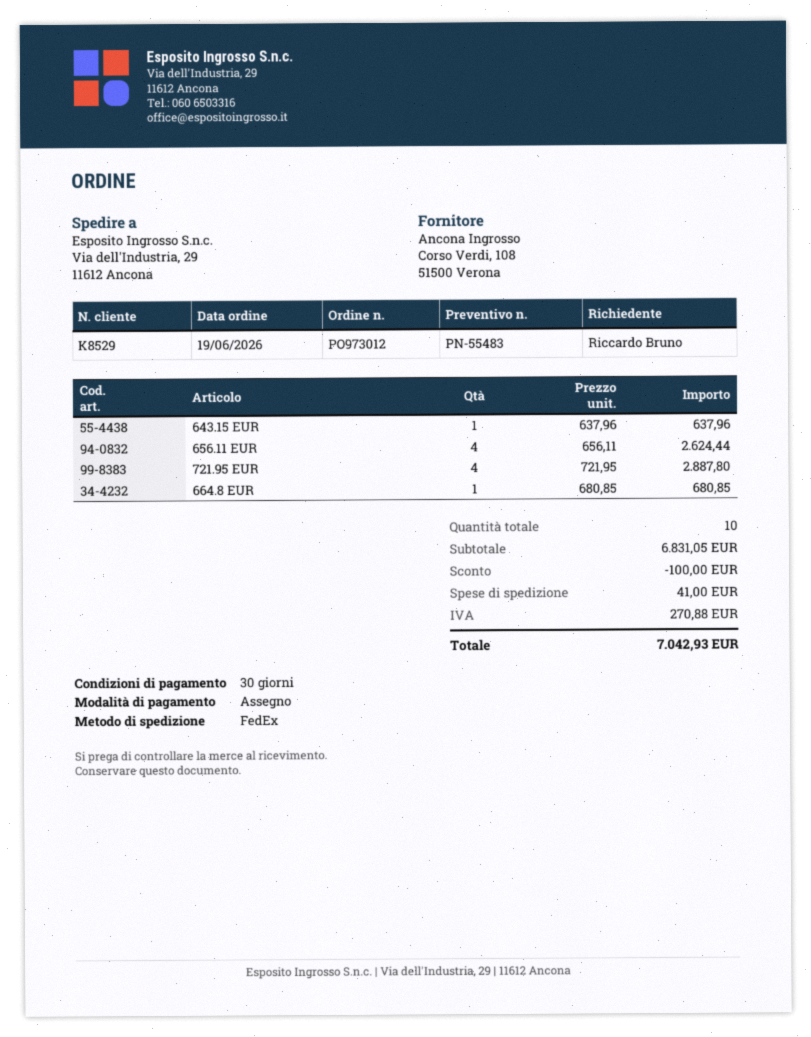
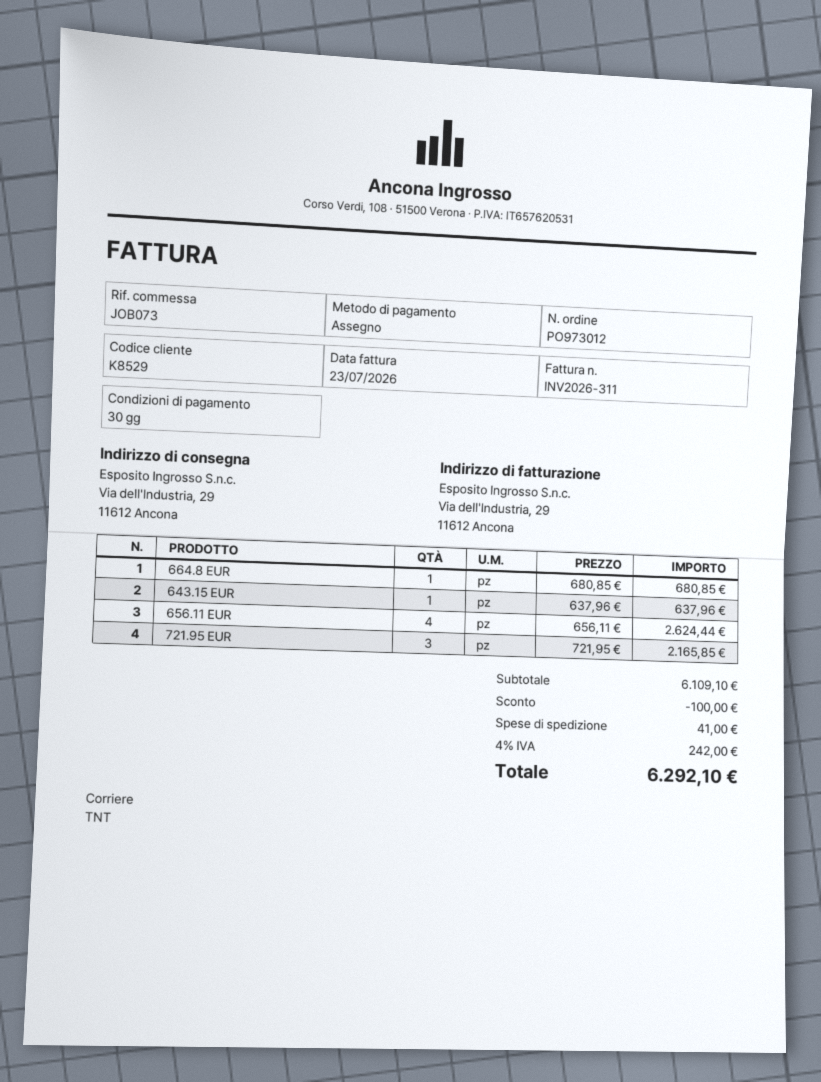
shipping method: FedEx -> TNT
721.95 EUR: 4 x 721.95 = 2887.80 -> 3 x 721.95 = 2165.85
subtotal: 6831.05 -> 6109.10
tax: 270.88 -> 242.00
total: 7042.93 -> 6292.10

